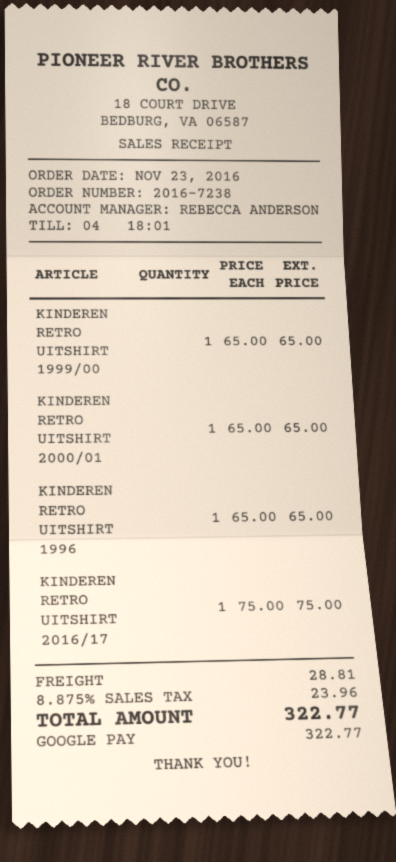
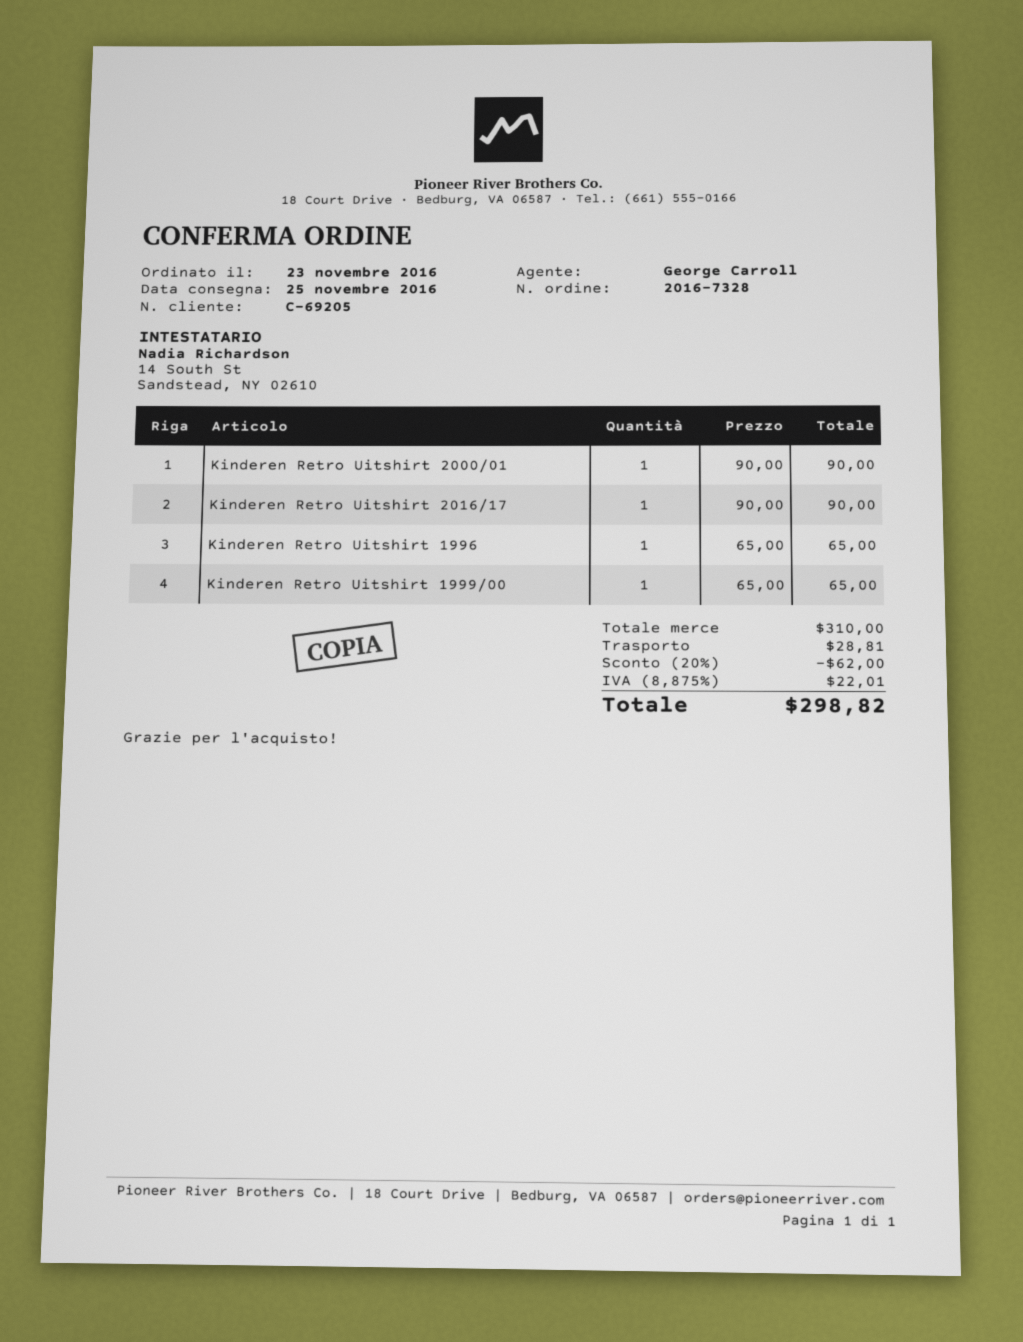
order number: 2016-7238 -> 2016-7328
sales rep: REBECCA ANDERSON -> George Carroll
KINDEREN RETRO UITSHIRT 2000/01: 1 x 65.00 = 65.00 -> 1 x 90.00 = 90.00
KINDEREN RETRO UITSHIRT 2016/17: 1 x 75.00 = 75.00 -> 1 x 90.00 = 90.00
discount: none -> 20% = 62.00
tax: 8.875% = 23.96 -> 8.875% = 22.01
total: 322.77 -> 298.82

